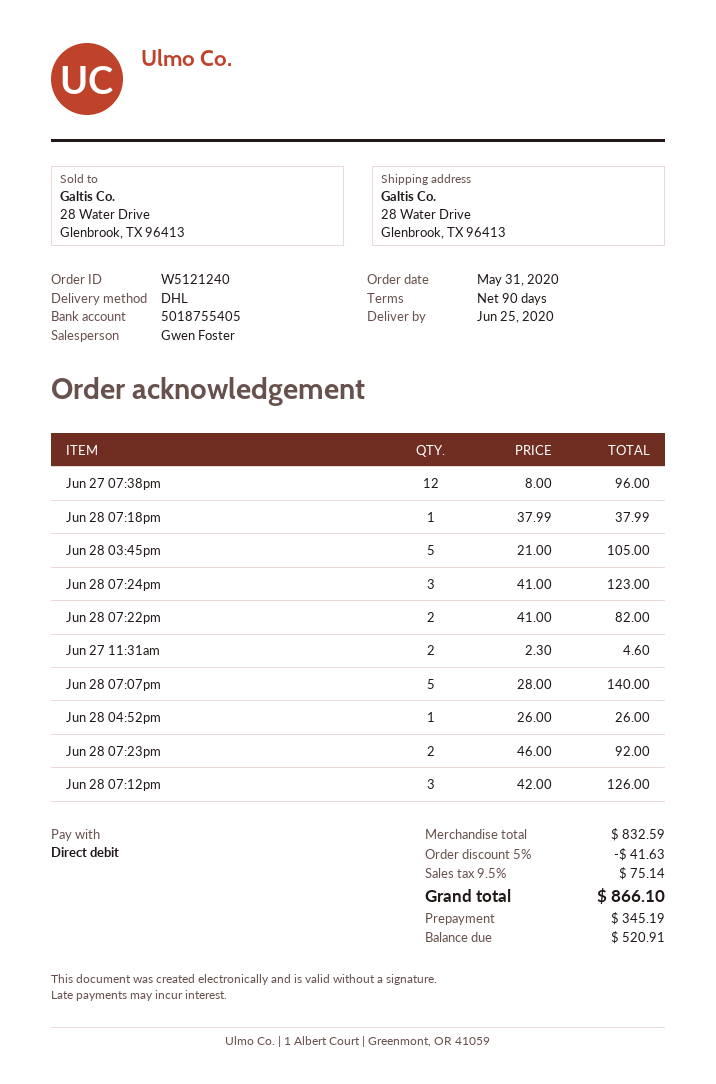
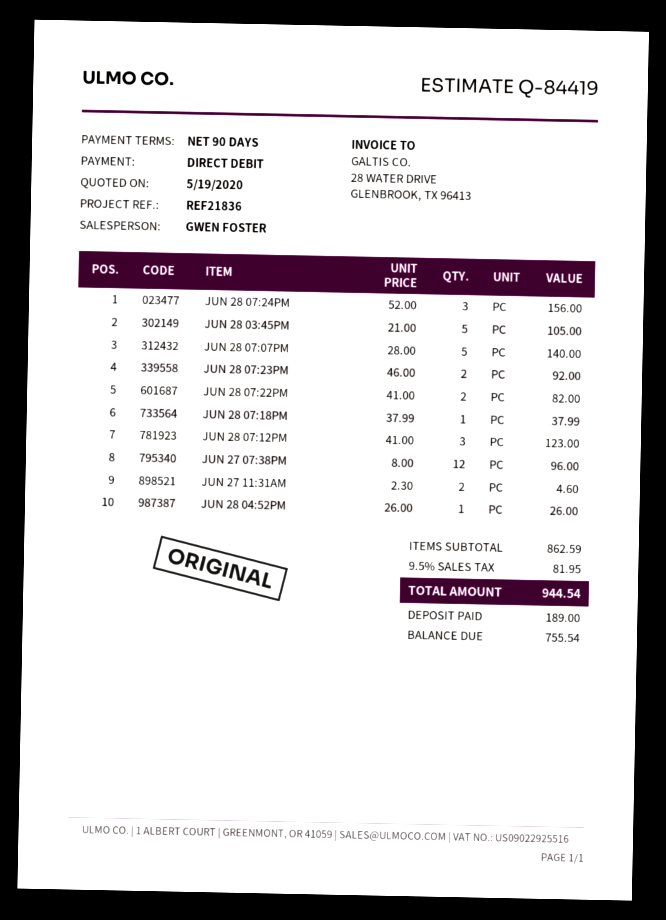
Jun 28 07:24pm: 3 x 41.00 = 123.00 -> 3 x 52.00 = 156.00
Jun 28 07:12pm: 3 x 42.00 = 126.00 -> 3 x 41.00 = 123.00
subtotal: 832.59 -> 862.59
discount: 5% = 41.63 -> none
tax: 9.5% = 75.14 -> 9.5% = 81.95
total: 866.10 -> 944.54
deposit: 345.19 -> 189.00
balance: 520.91 -> 755.54

